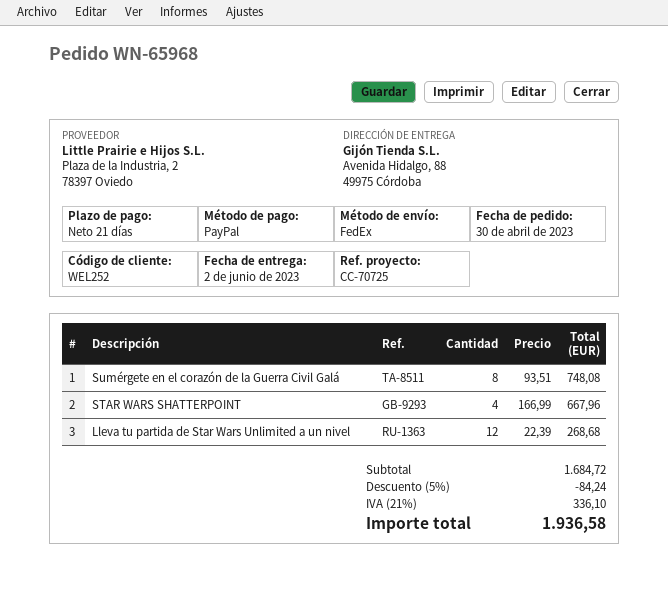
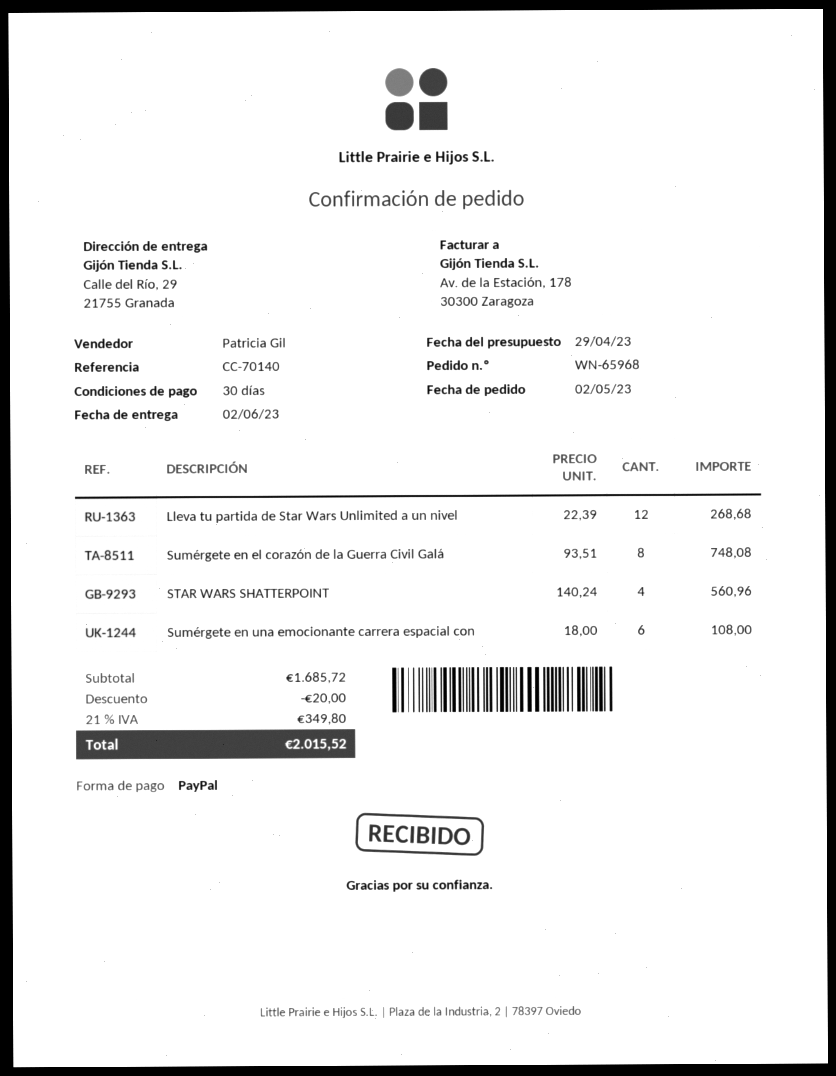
order date: 2023-04-30 -> 2023-05-02
payment terms: 21 days -> 30 days
reference: CC-70725 -> CC-70140
ship to: Avenida Hidalgo, 88, 49975 Córdoba -> Calle del Río, 29, 21755 Granada
STAR WARS SHATTERPOINT: 4 x 166.99 = 667.96 -> 4 x 140.24 = 560.96
Sumérgete en una emocionante carrera espacial con: none -> 6 x 18.00 = 108.00
subtotal: 1684.72 -> 1685.72
discount: 84.24 -> 20.00
tax: 21% = 336.10 -> 21% = 349.80
total: 1936.58 -> 2015.52

